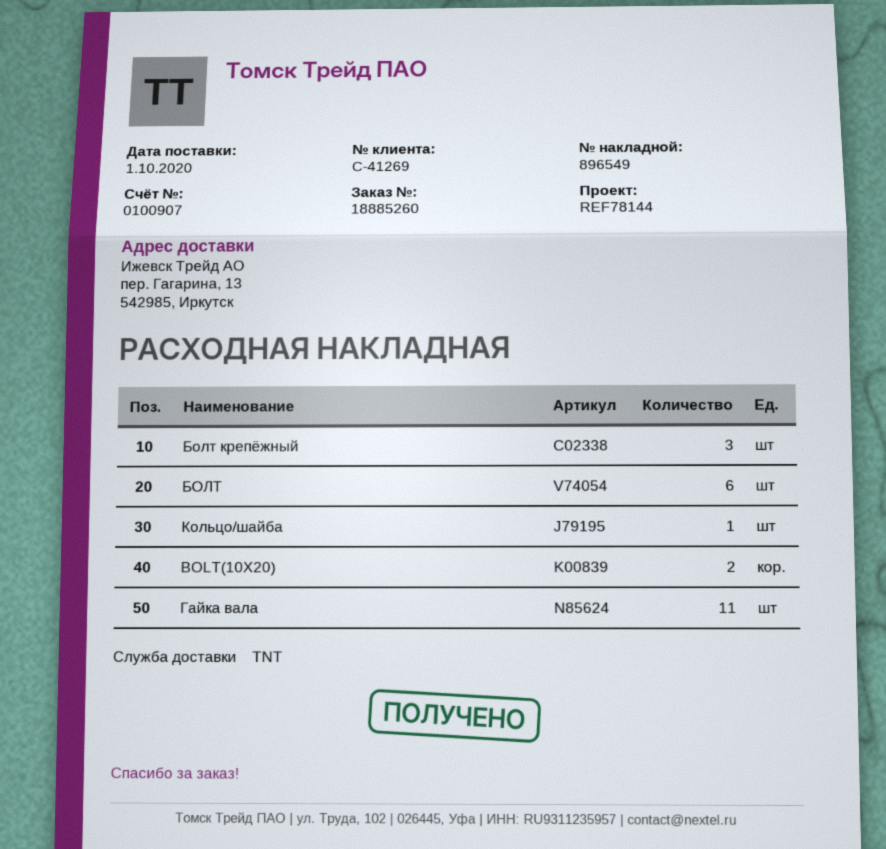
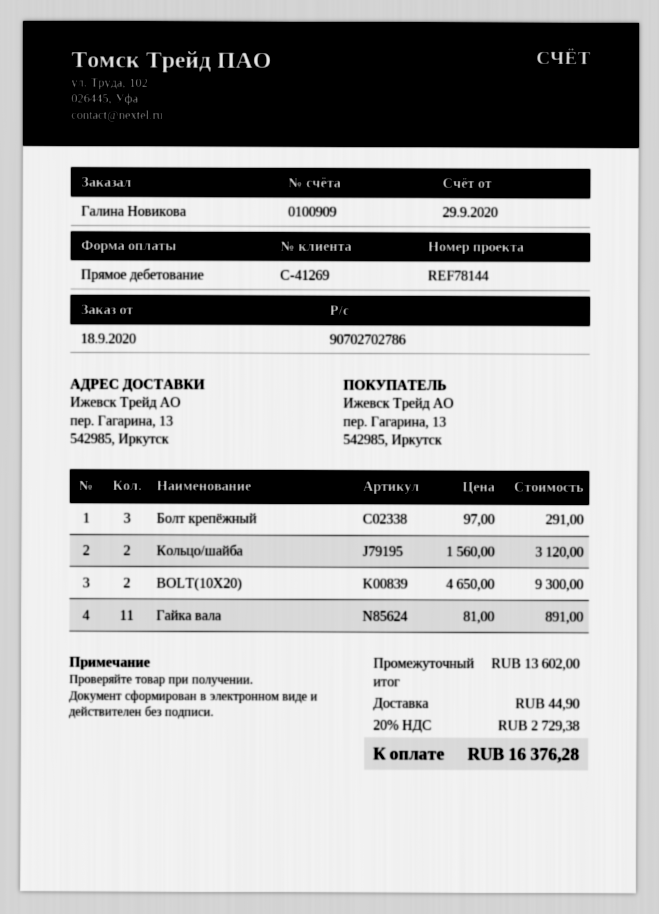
invoice number: 0100907 -> 0100909
БОЛТ: 6 -> none
Кольцо/шайба: 1 -> 2

